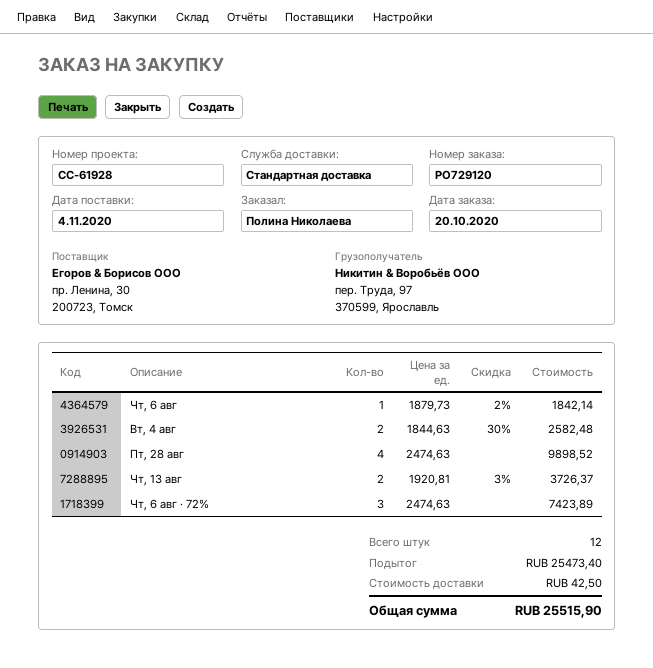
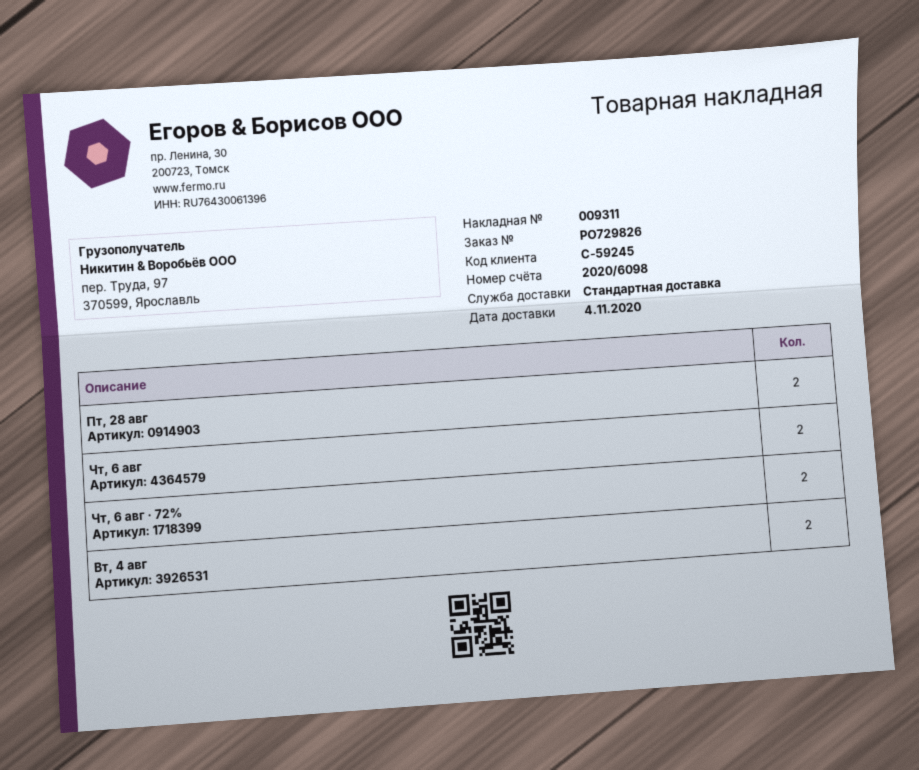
order number: PO729120 -> PO729826
Чт, 6 авг: 1 -> 2
Пт, 28 авг: 4 -> 2
Чт, 13 авг: 2 -> none
Чт, 6 авг · 72%: 3 -> 2

